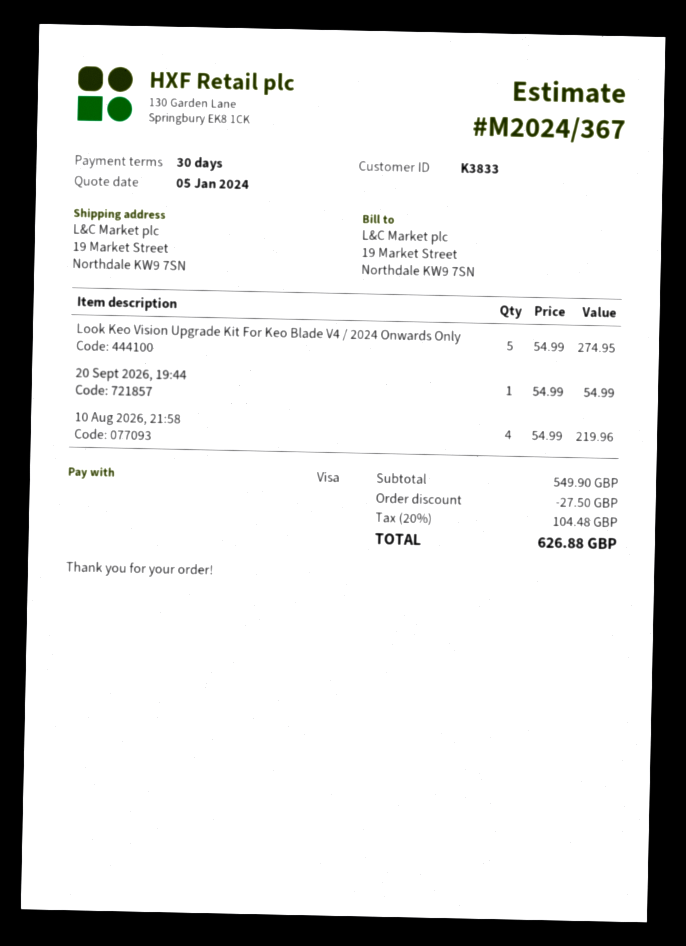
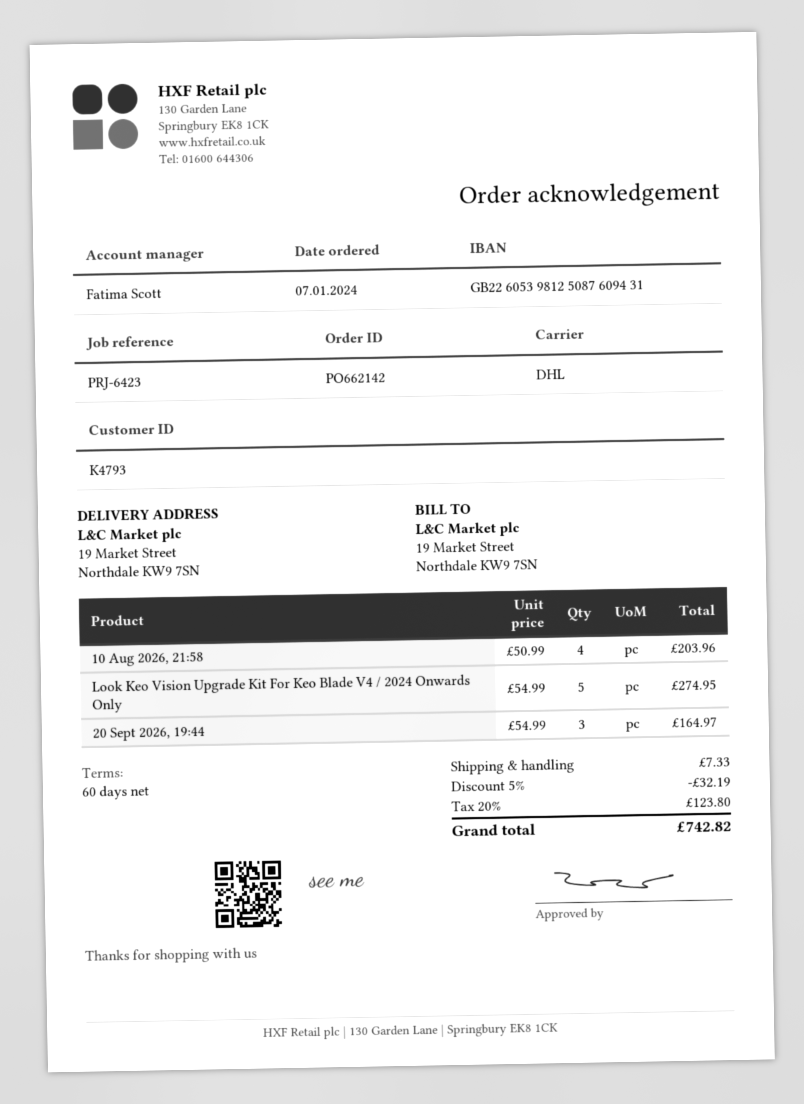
payment terms: 30 days -> 60 days
customer number: K3833 -> K4793
20 Sept 2026, 19:44: 1 x 54.99 = 54.99 -> 3 x 54.99 = 164.97
10 Aug 2026, 21:58: 4 x 54.99 = 219.96 -> 4 x 50.99 = 203.96
discount: 27.50 -> 32.19
shipping: none -> 7.33
tax: 20% = 104.48 -> 20% = 123.80
total: 626.88 -> 742.82

